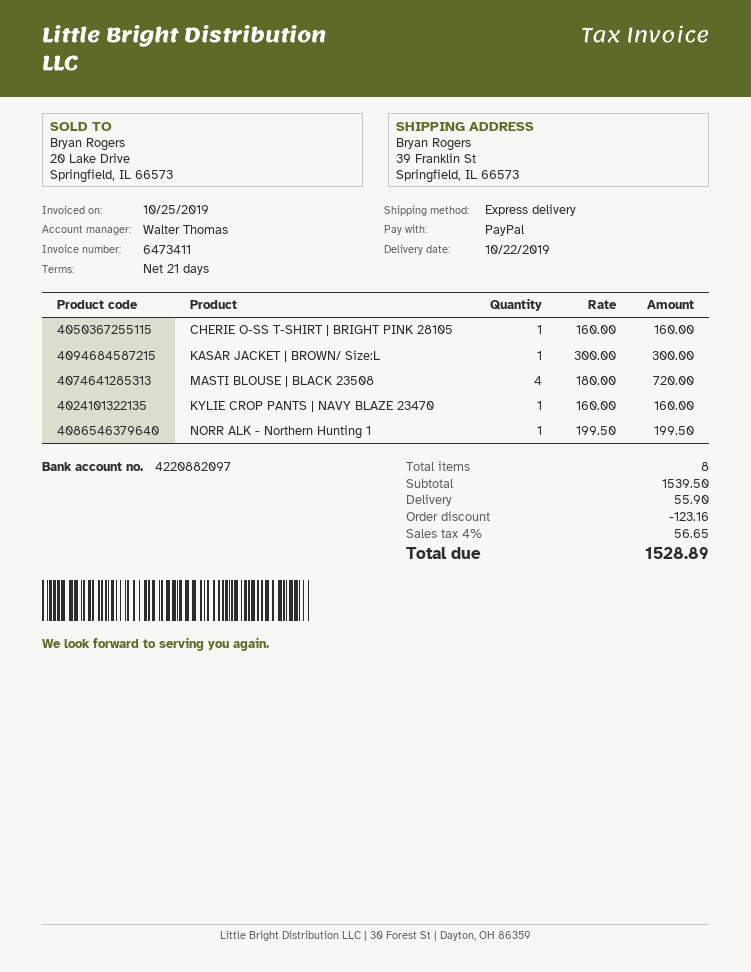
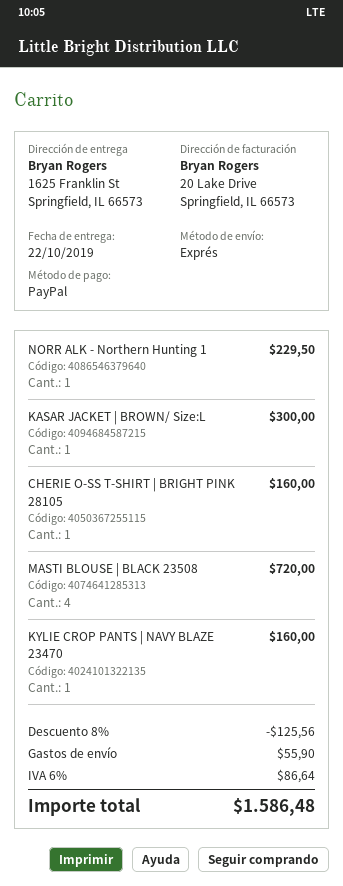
ship to: 39 Franklin St, Springfield, IL 66573 -> 1625 Franklin St, Springfield, IL 66573
NORR ALK - Northern Hunting 1: 1 for 199.50 -> 1 for 229.50
discount: 123.16 -> 125.56
tax: 4% = 56.65 -> 6% = 86.64
total: 1528.89 -> 1586.48

